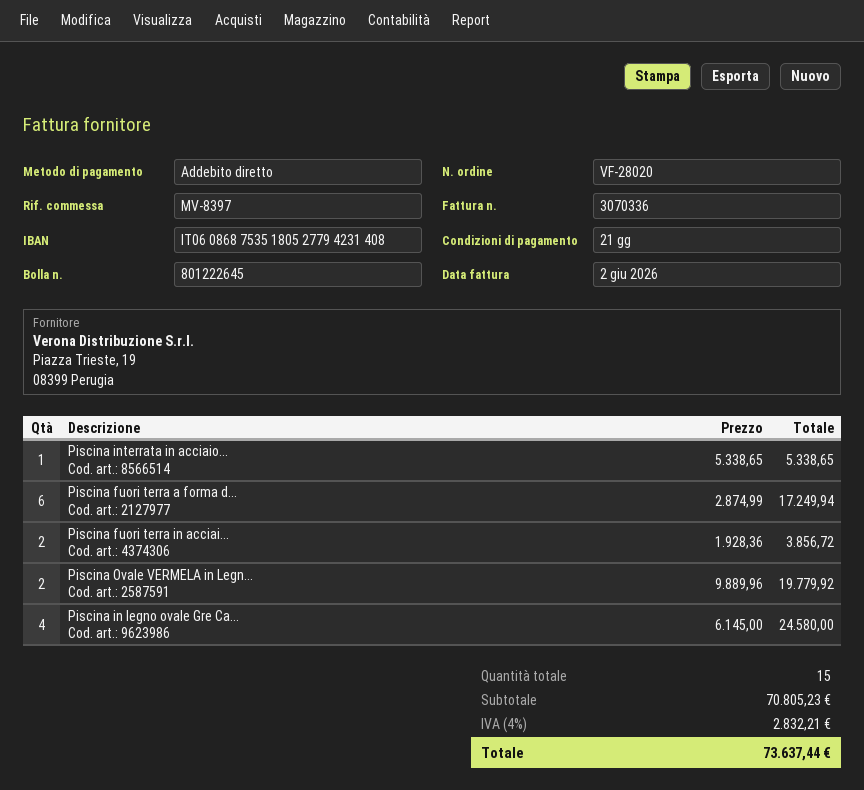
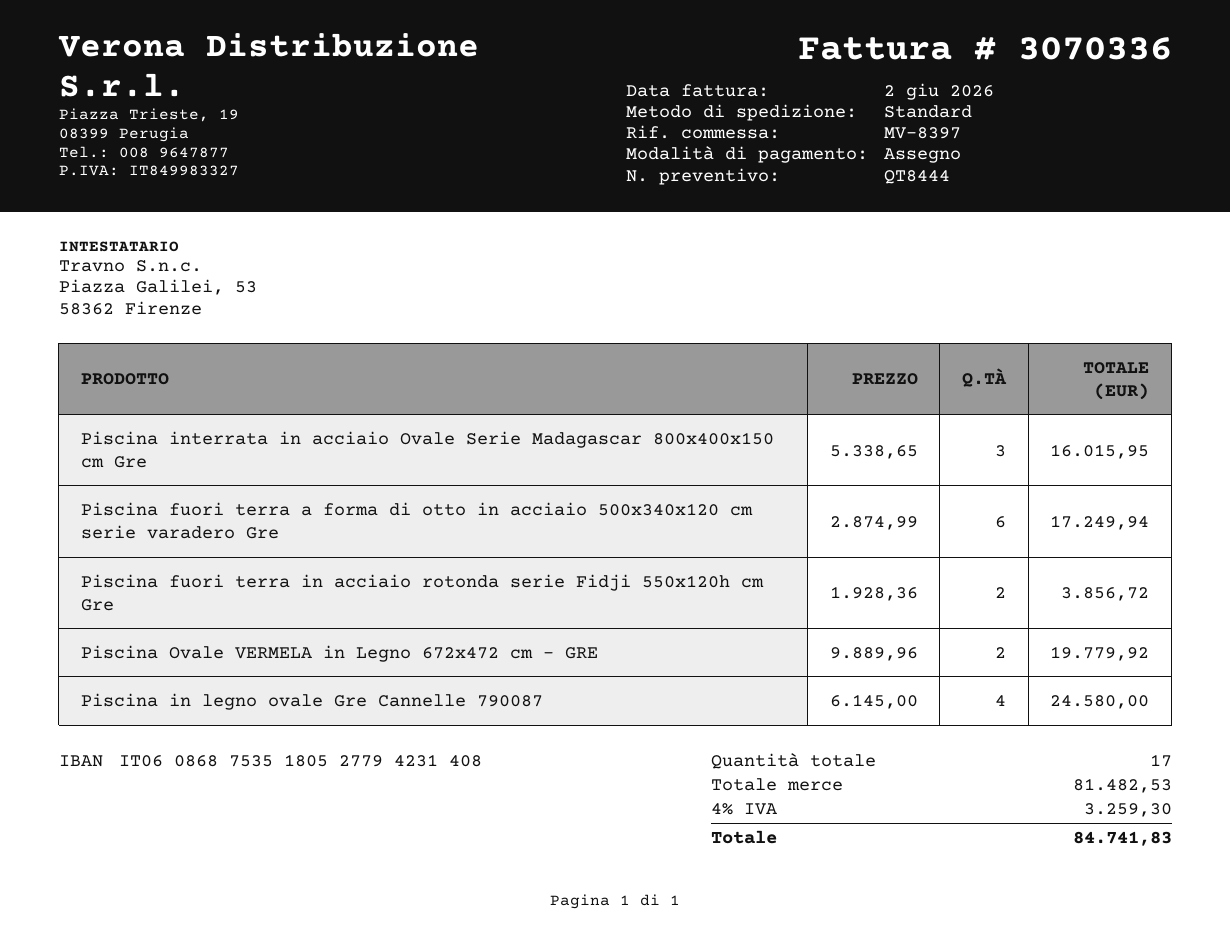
payment method: direct debit -> cheque
Piscina interrata in acciaio...: 1 x 5338.65 = 5338.65 -> 3 x 5338.65 = 16015.95
total quantity: 15 -> 17
subtotal: 70805.23 -> 81482.53
tax: 4% = 2832.21 -> 4% = 3259.30
total: 73637.44 -> 84741.83

